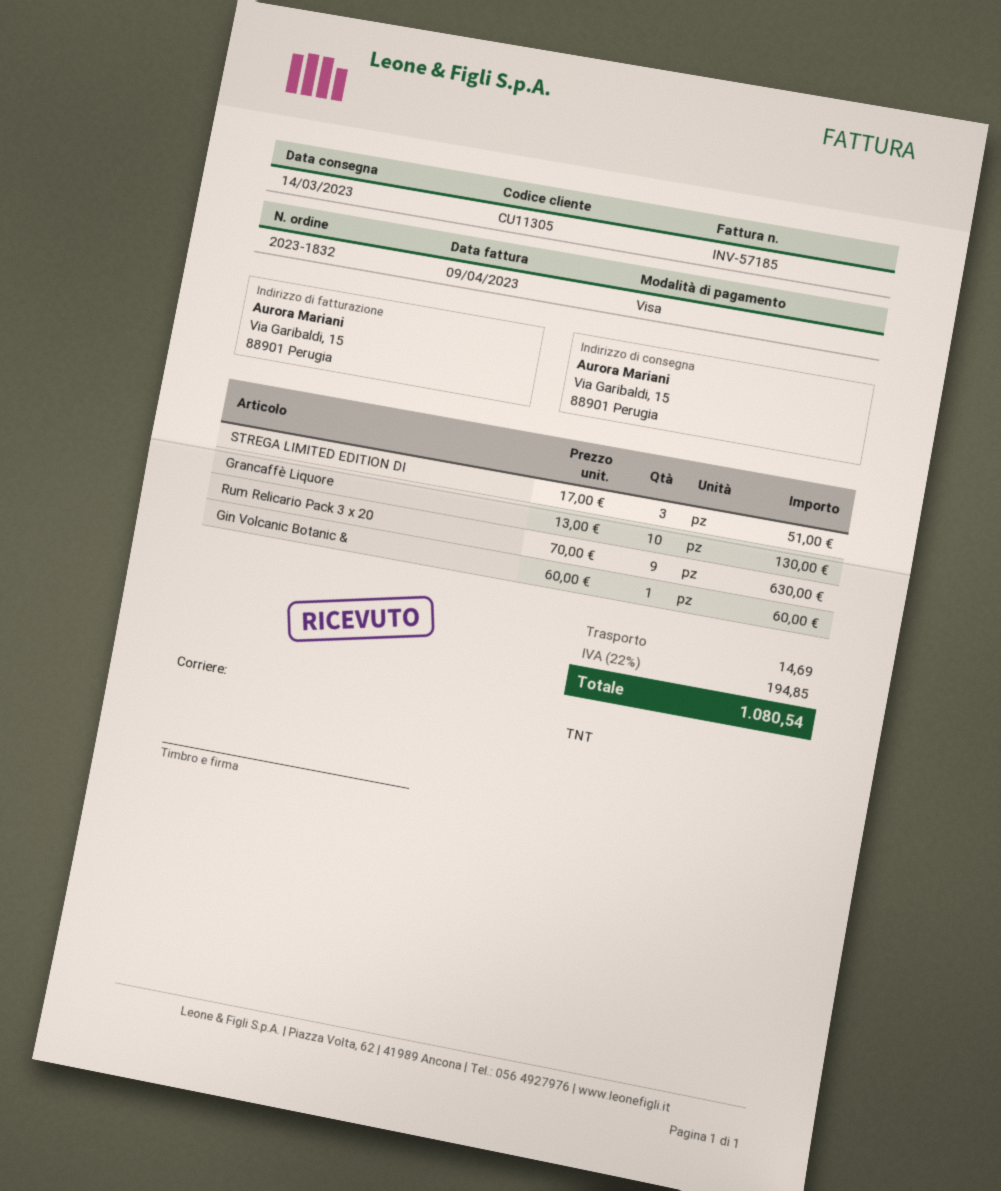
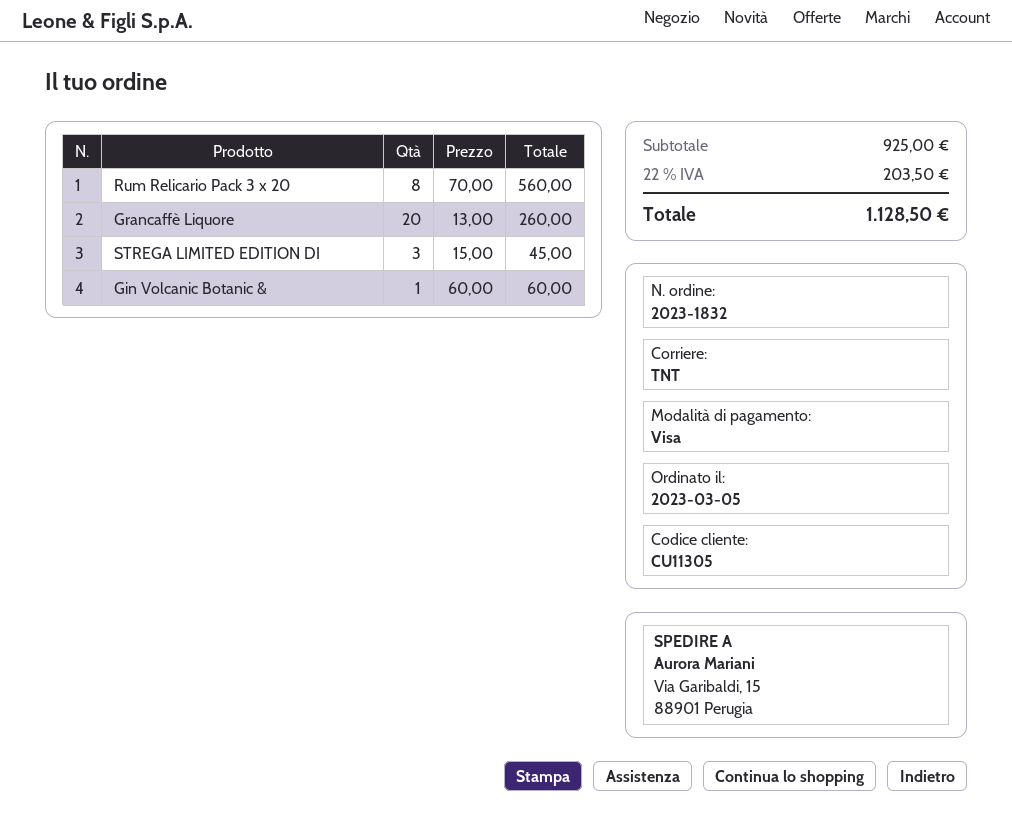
STREGA LIMITED EDITION DI: 3 x 17.00 = 51.00 -> 3 x 15.00 = 45.00
Grancaffè Liquore: 10 x 13.00 = 130.00 -> 20 x 13.00 = 260.00
Rum Relicario Pack 3 x 20: 9 x 70.00 = 630.00 -> 8 x 70.00 = 560.00
shipping: 14.69 -> none
tax: 22% = 194.85 -> 22% = 203.50
total: 1080.54 -> 1128.50

